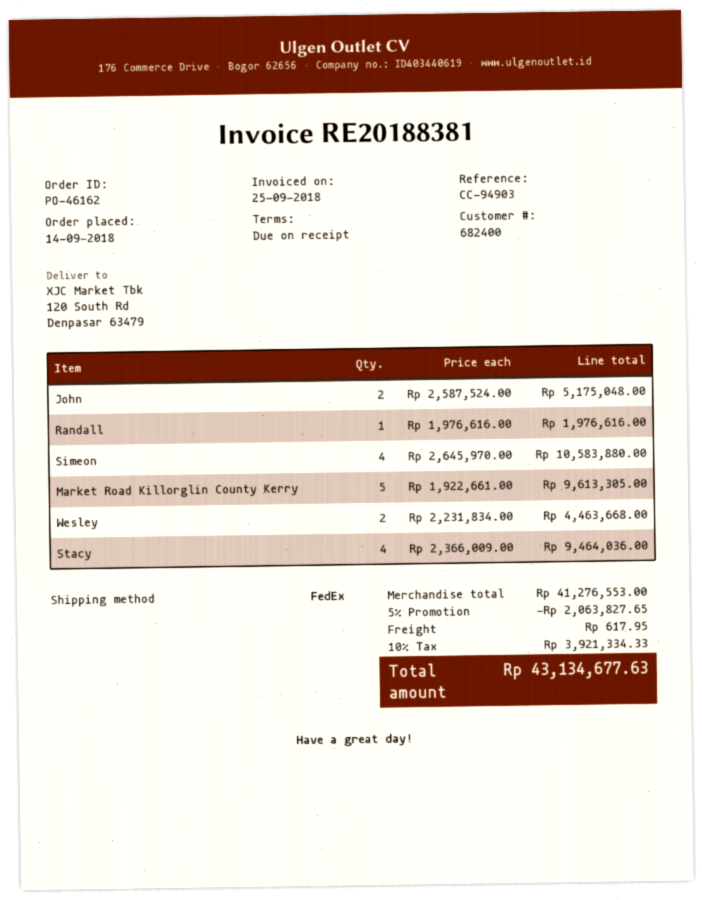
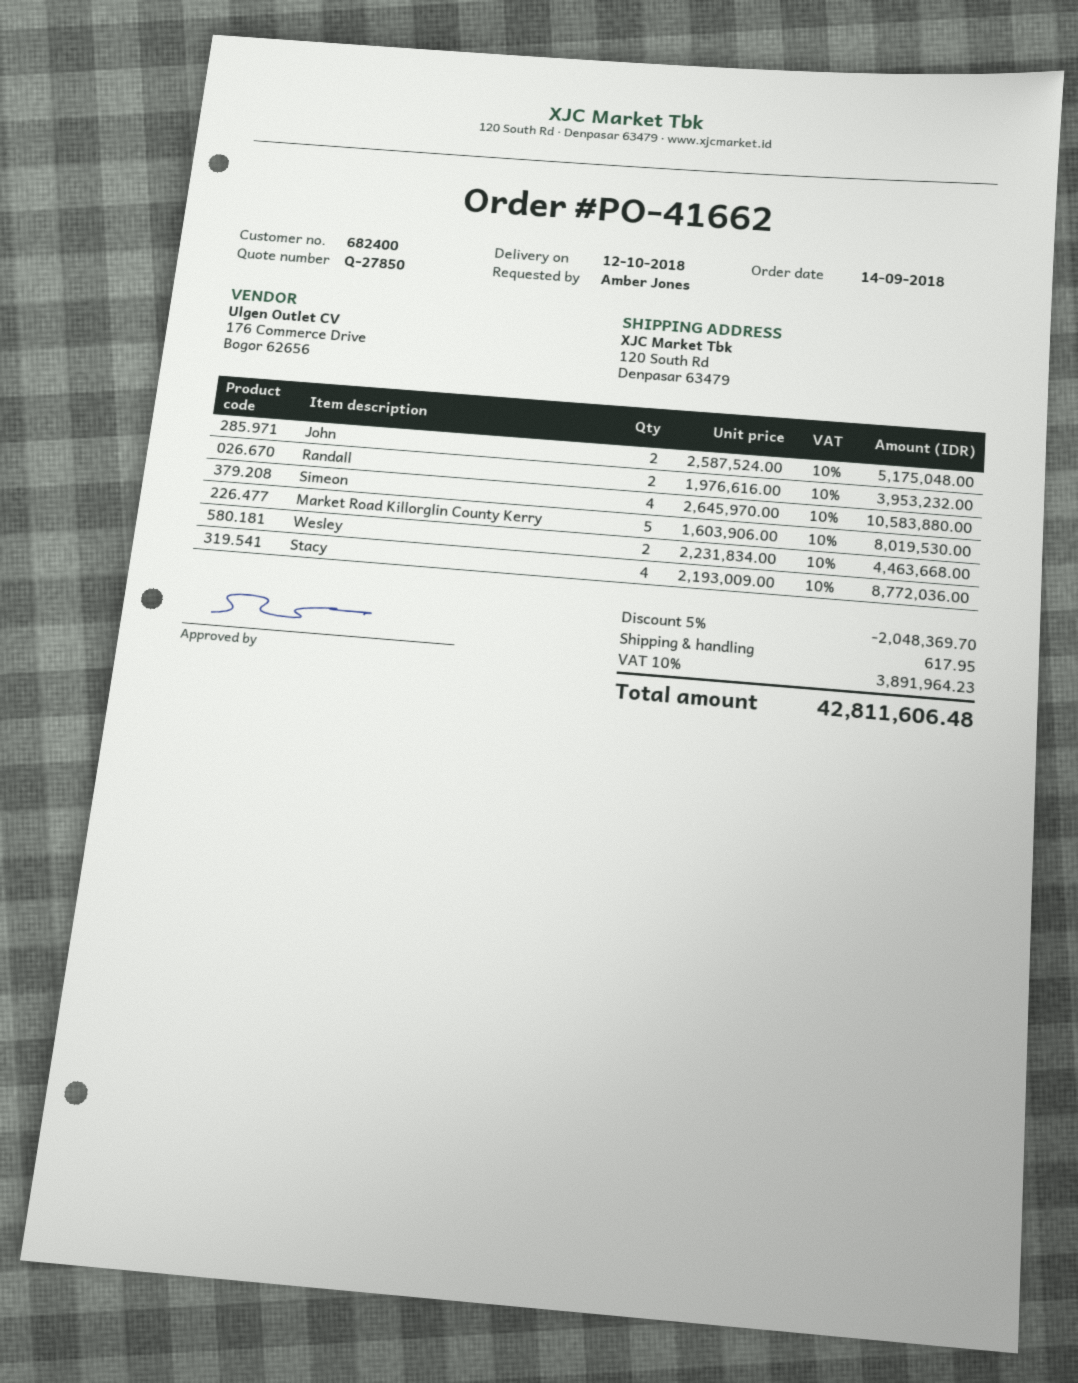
order number: PO-46162 -> PO-41662
Randall: 1 x 1976616.00 = 1976616.00 -> 2 x 1976616.00 = 3953232.00
Market Road Killorglin County Kerry: 5 x 1922661.00 = 9613305.00 -> 5 x 1603906.00 = 8019530.00
Stacy: 4 x 2366009.00 = 9464036.00 -> 4 x 2193009.00 = 8772036.00
discount: 5% = 2063827.65 -> 5% = 2048369.70
tax: 10% = 3921334.33 -> 10% = 3891964.23
total: 43134677.63 -> 42811606.48

